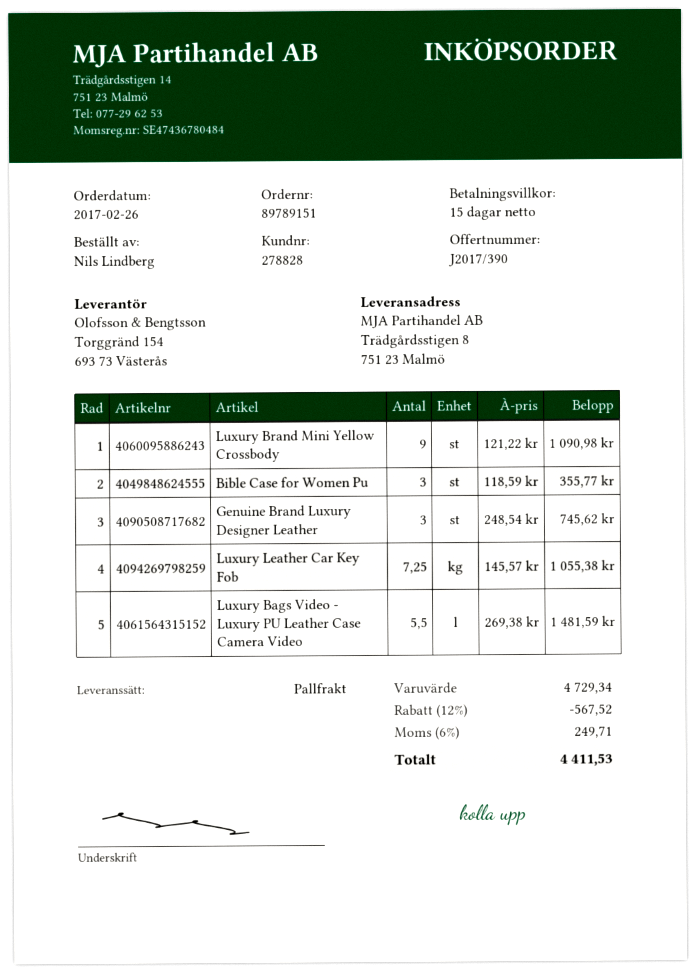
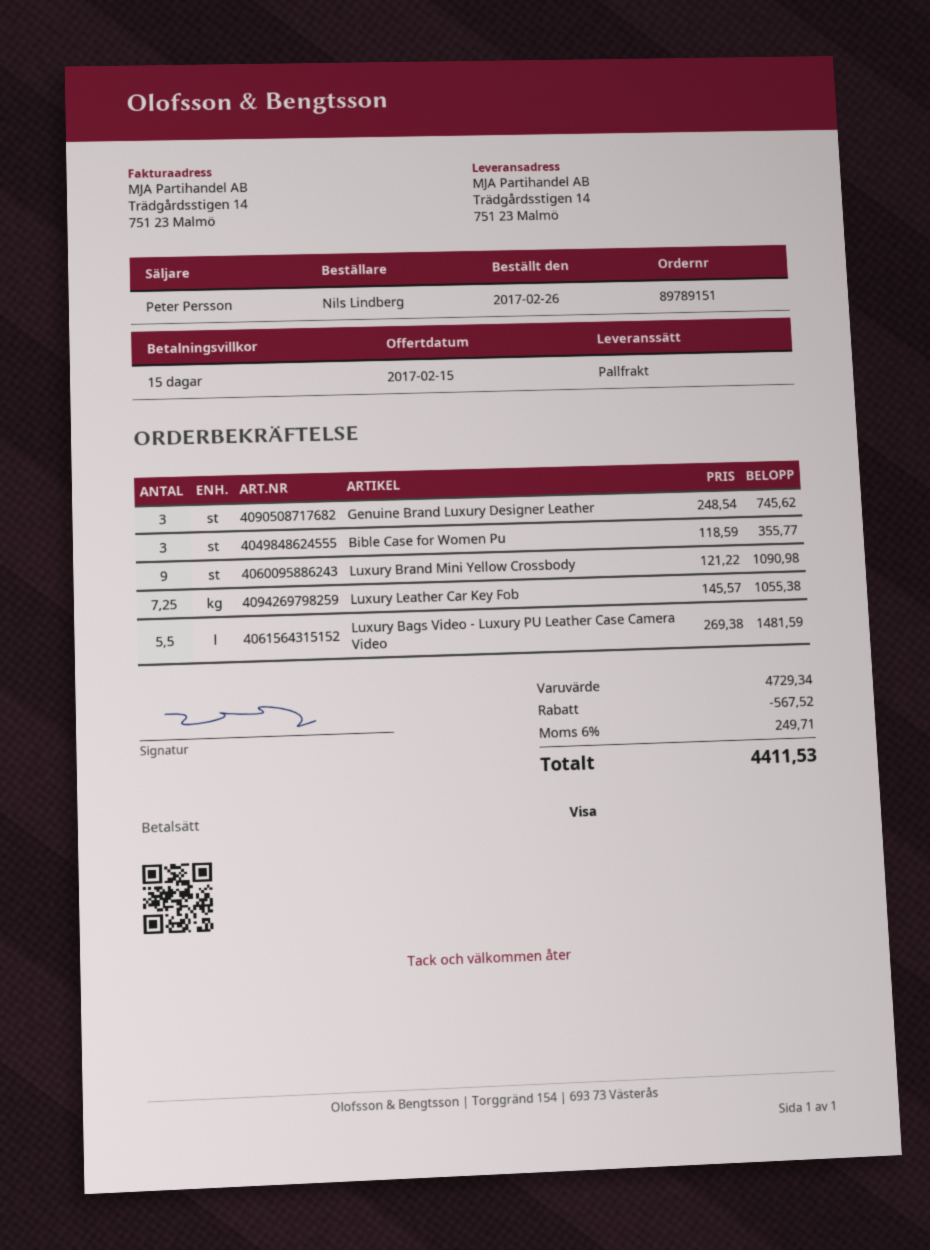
ship to: Trädgårdsstigen 8, 751 23 Malmö -> Trädgårdsstigen 14, 751 23 Malmö

